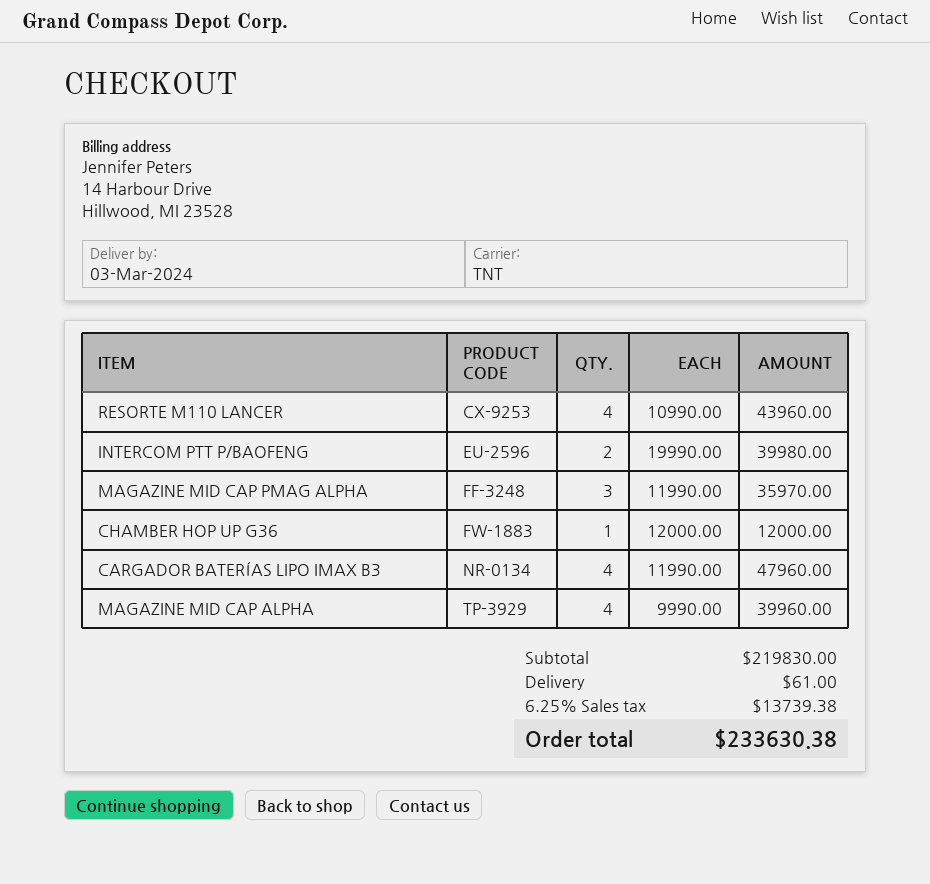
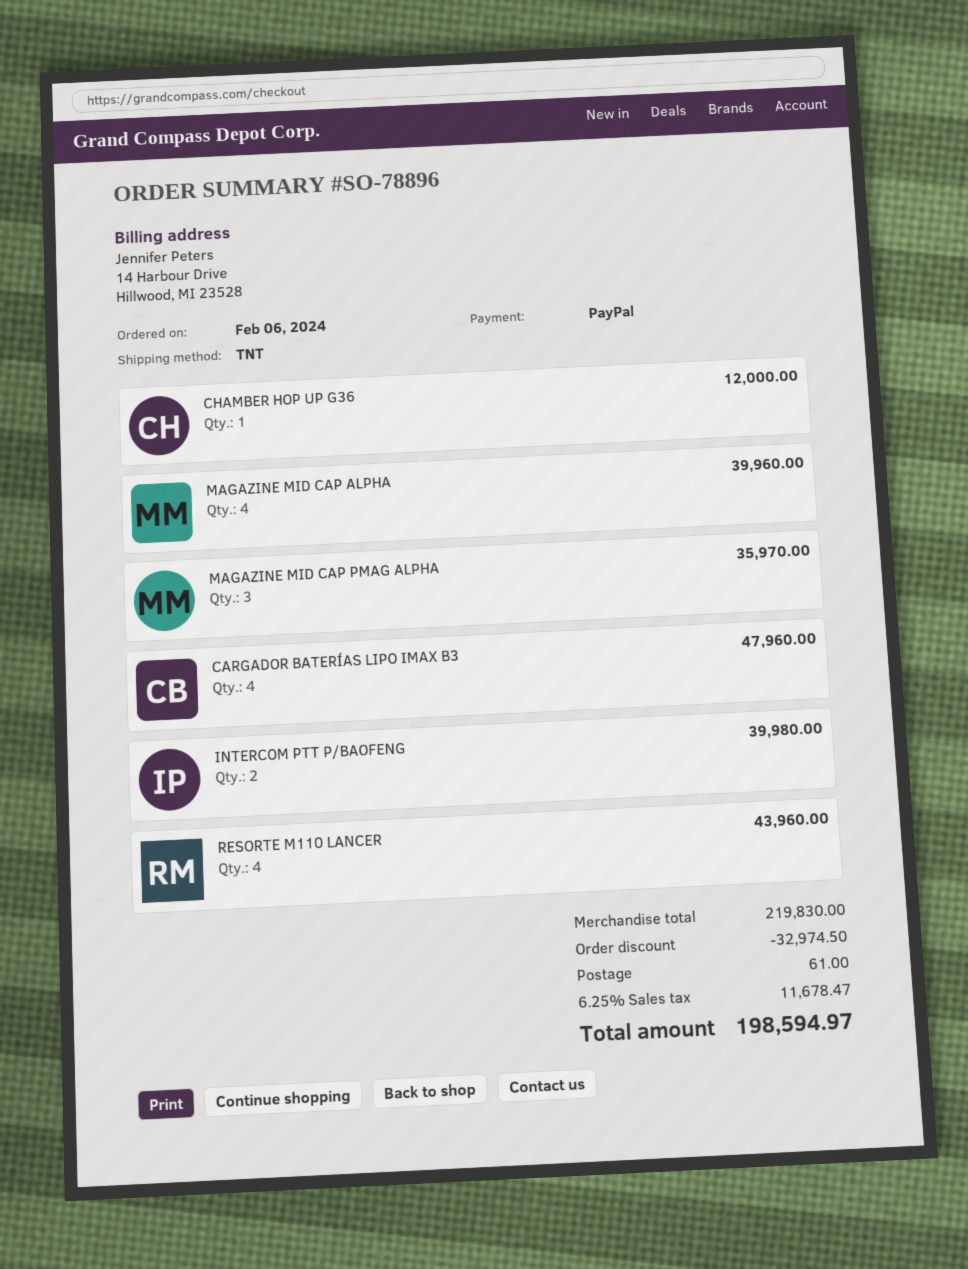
discount: none -> 32974.50
tax: 6.25% = 13739.38 -> 6.25% = 11678.47
total: 233630.38 -> 198594.97

